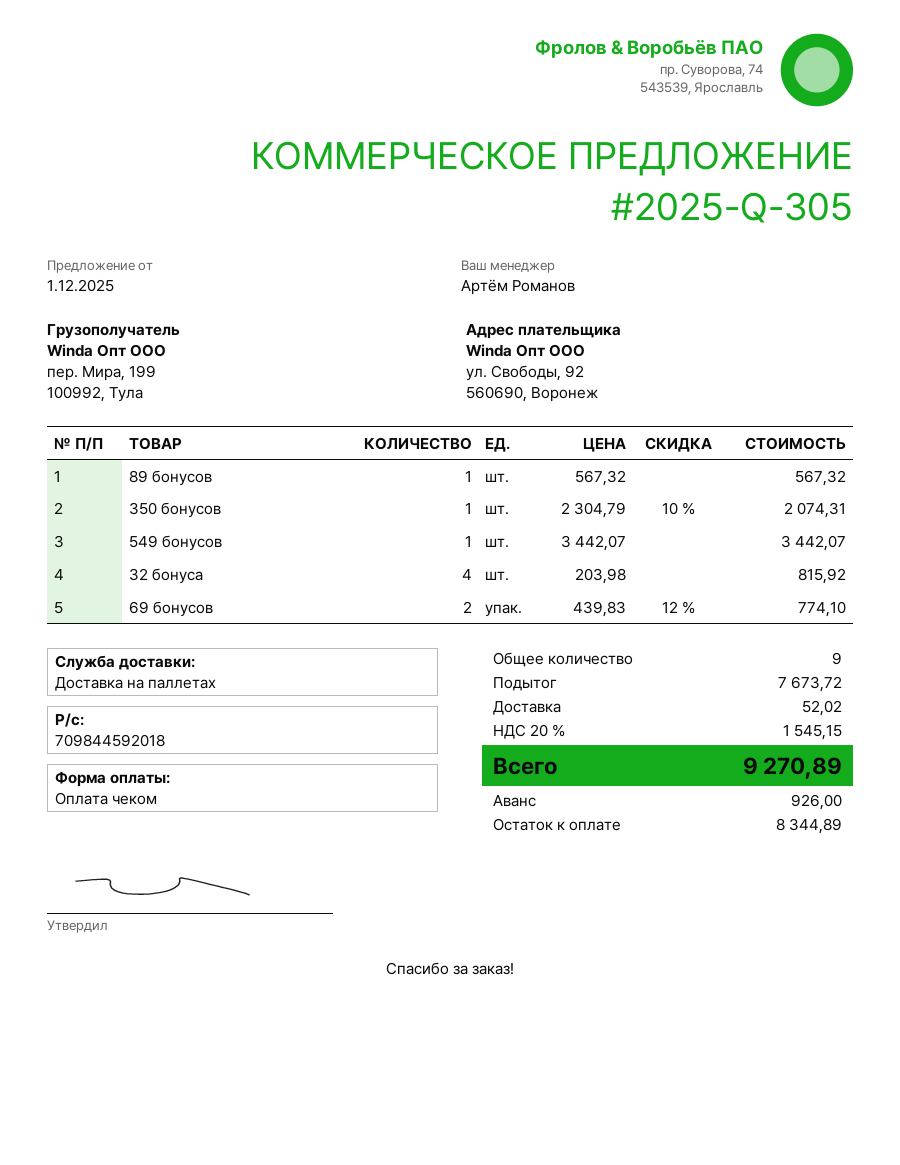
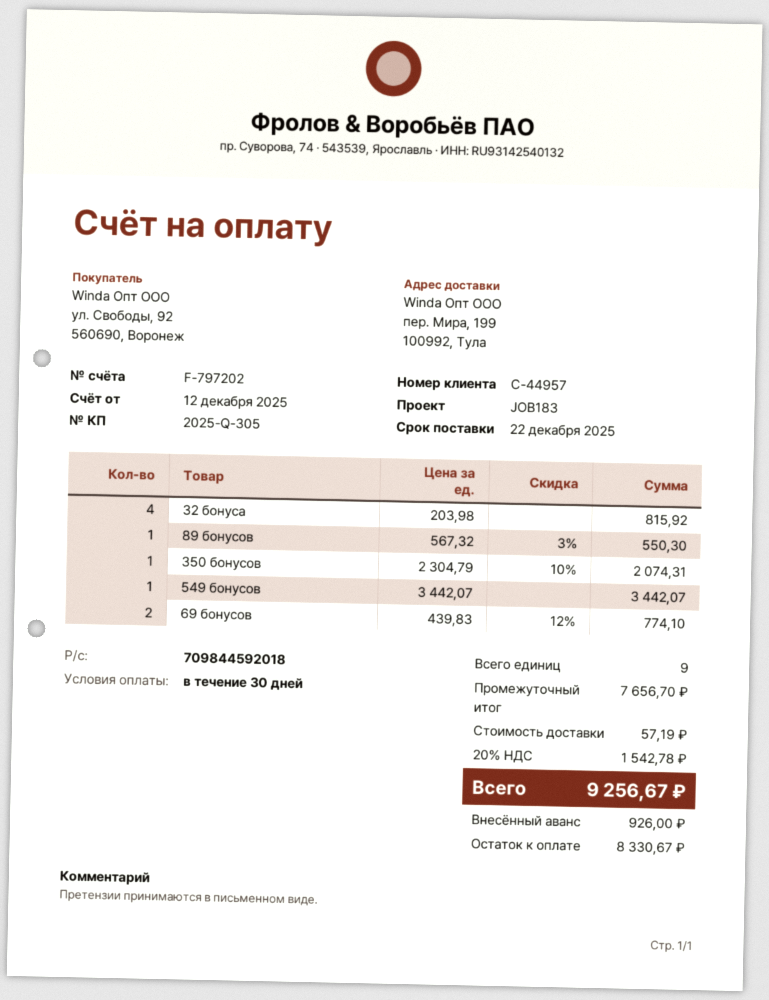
89 бонусов: 1 x 567.32 = 567.32 -> 1 x 567.32 - 3% = 550.30
subtotal: 7673.72 -> 7656.70
shipping: 52.02 -> 57.19
tax: 20% = 1545.15 -> 20% = 1542.78
total: 9270.89 -> 9256.67
balance: 8344.89 -> 8330.67

